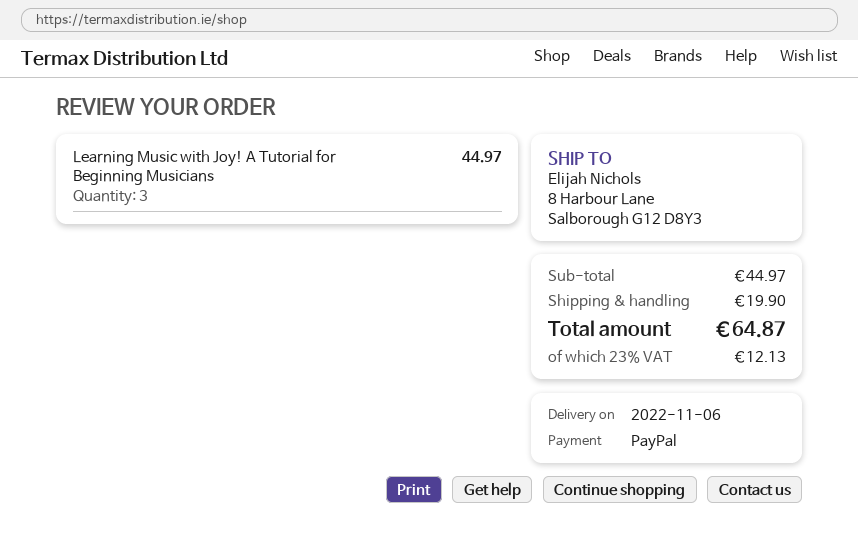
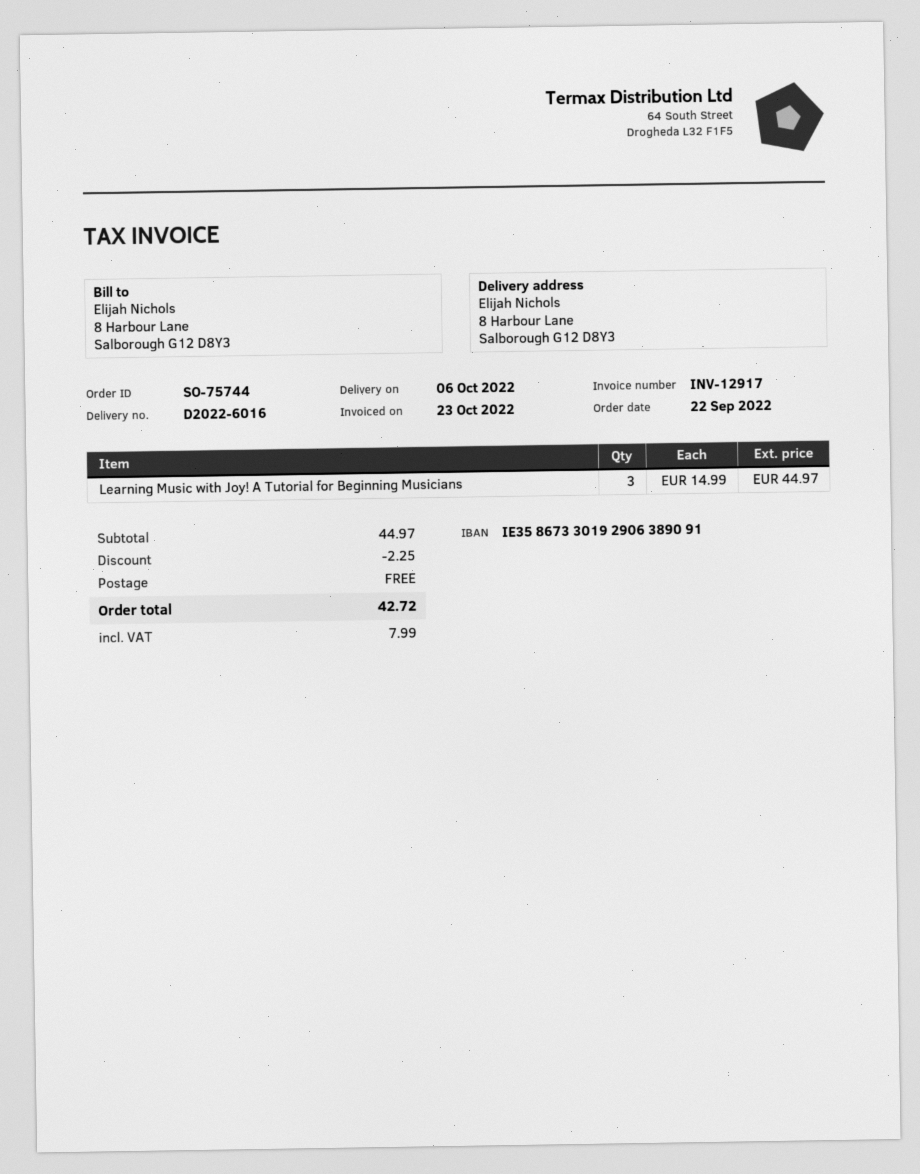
delivery date: 2022-11-06 -> 2022-10-06
discount: none -> 2.25
shipping: 19.90 -> 0.00
tax: 12.13 -> 7.99
total: 64.87 -> 42.72

